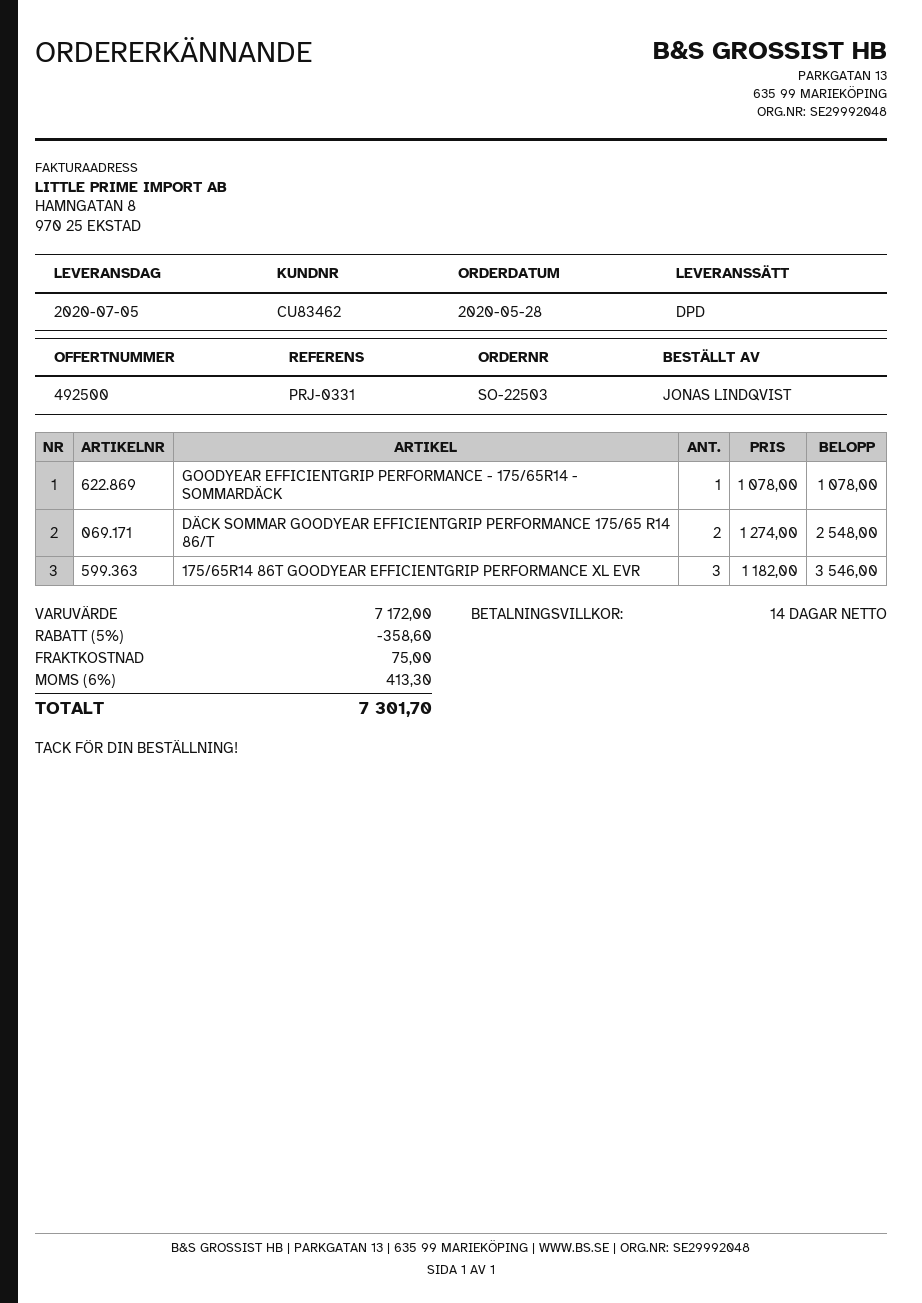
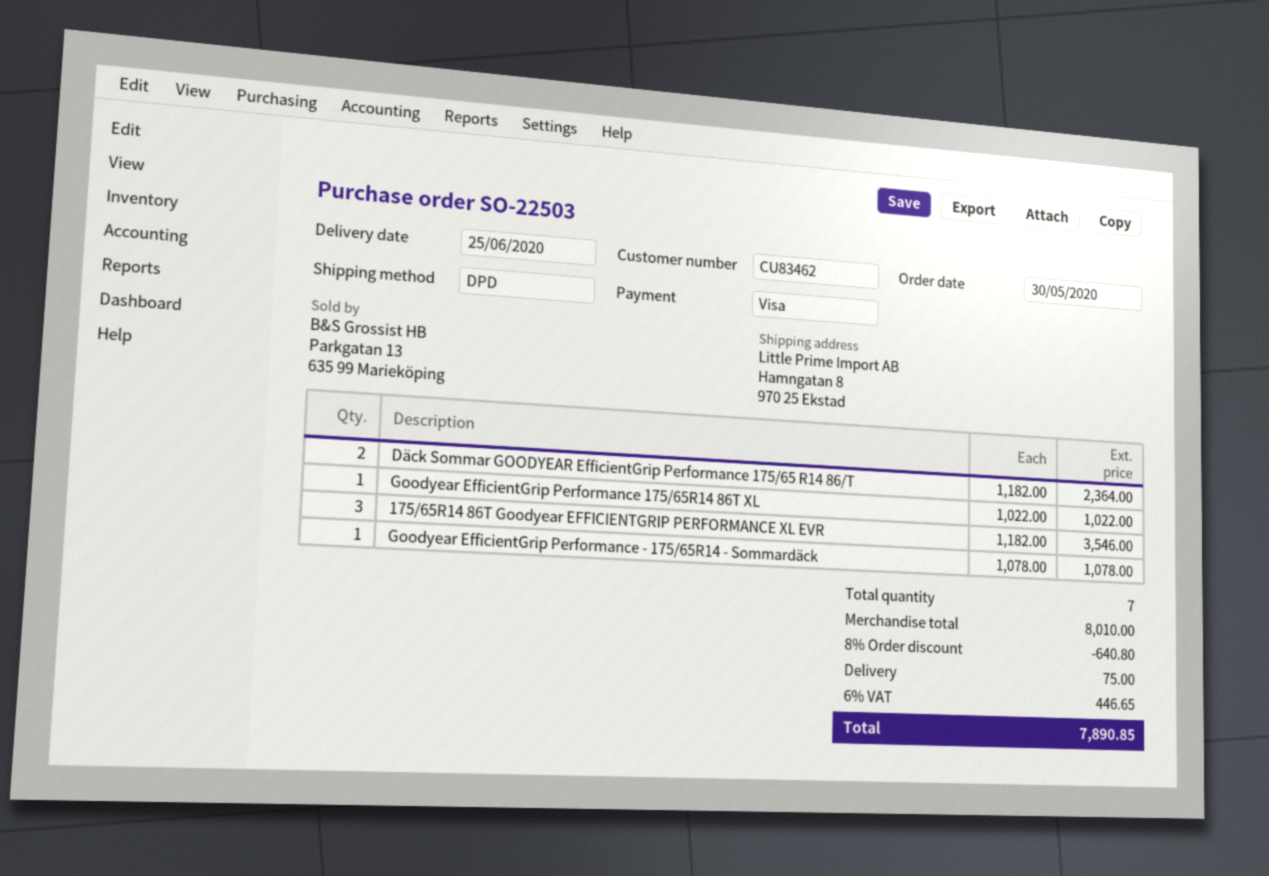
order date: 2020-05-28 -> 2020-05-30
delivery date: 2020-07-05 -> 2020-06-25
DÄCK SOMMAR GOODYEAR EFFICIENTGRIP PERFORMANCE 175/65 R14 86/T: 2 x 1274.00 = 2548.00 -> 2 x 1182.00 = 2364.00
Goodyear EfficientGrip Performance 175/65R14 86T XL: none -> 1 x 1022.00 = 1022.00
subtotal: 7172.00 -> 8010.00
discount: 5% = 358.60 -> 8% = 640.80
tax: 6% = 413.30 -> 6% = 446.65
total: 7301.70 -> 7890.85

